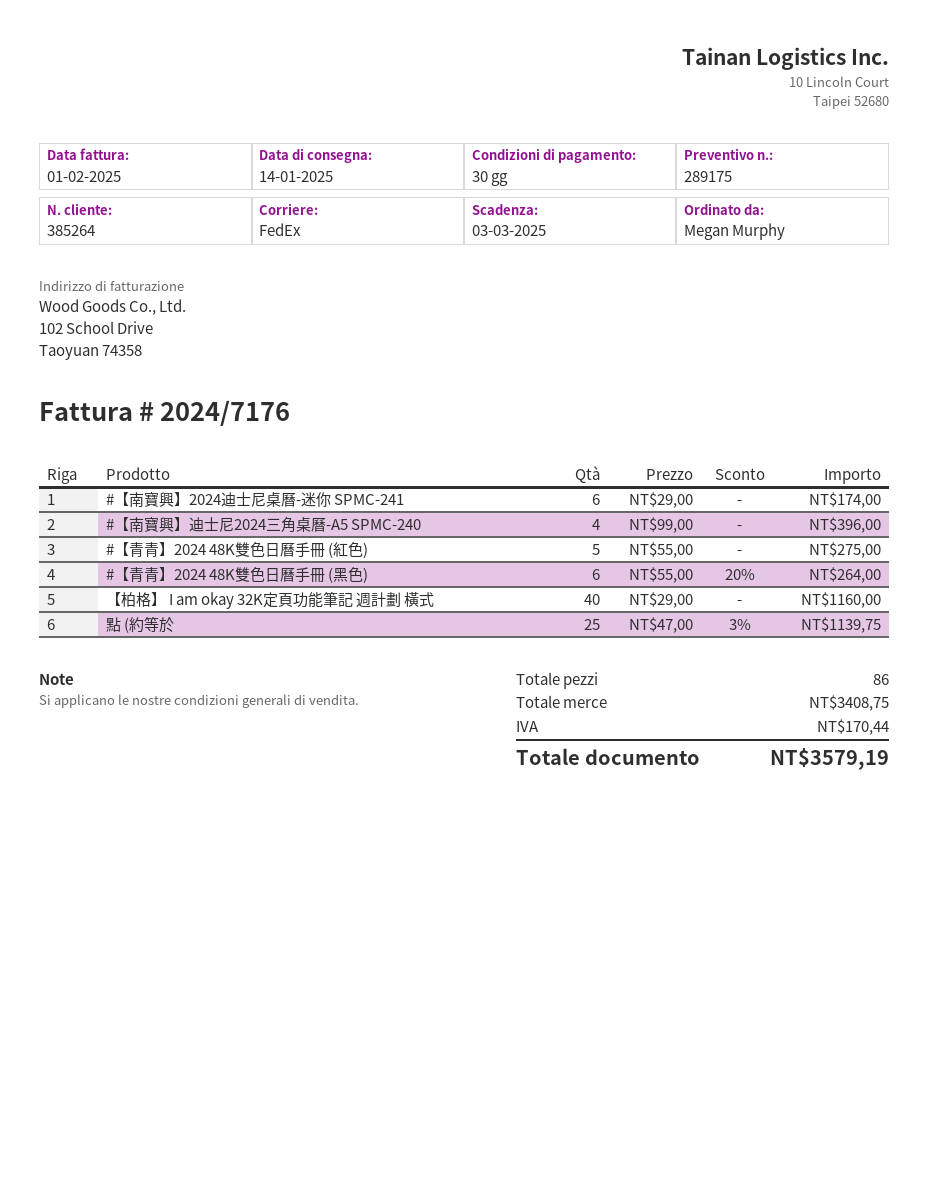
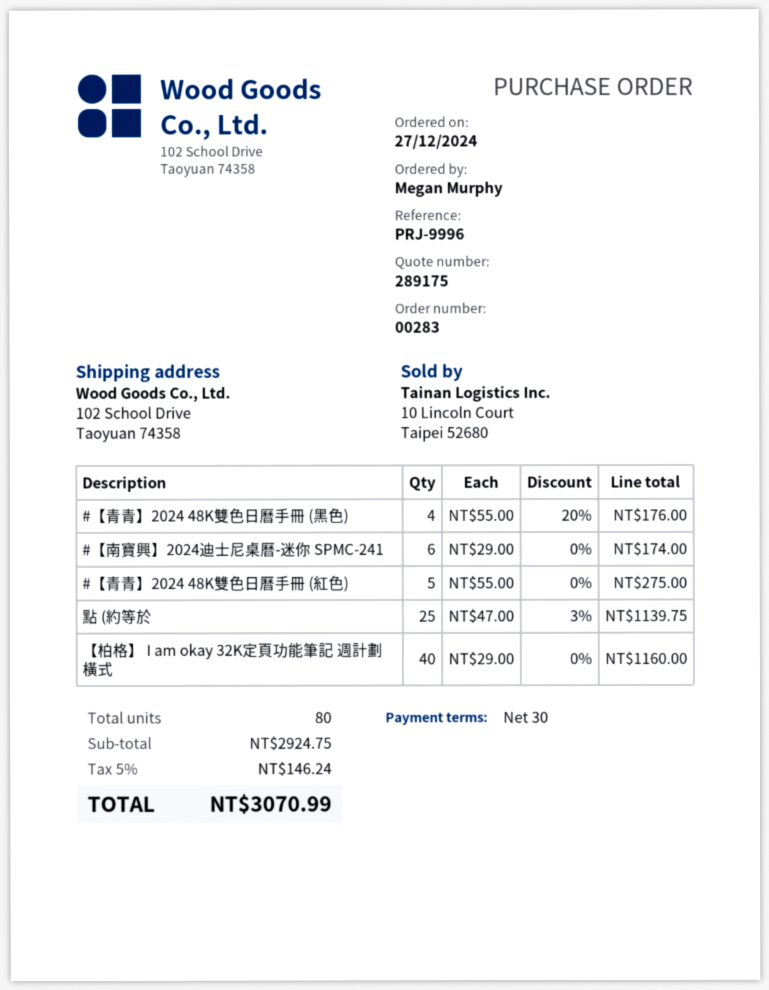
#【南寶興】迪士尼2024三角桌曆-A5 SPMC-240: 4 x 99.00 = 396.00 -> none
#【青青】2024 48K雙色日曆手冊 (黑色): 6 x 55.00 - 20% = 264.00 -> 4 x 55.00 - 20% = 176.00
total quantity: 86 -> 80
subtotal: 3408.75 -> 2924.75
tax: 170.44 -> 146.24
total: 3579.19 -> 3070.99

